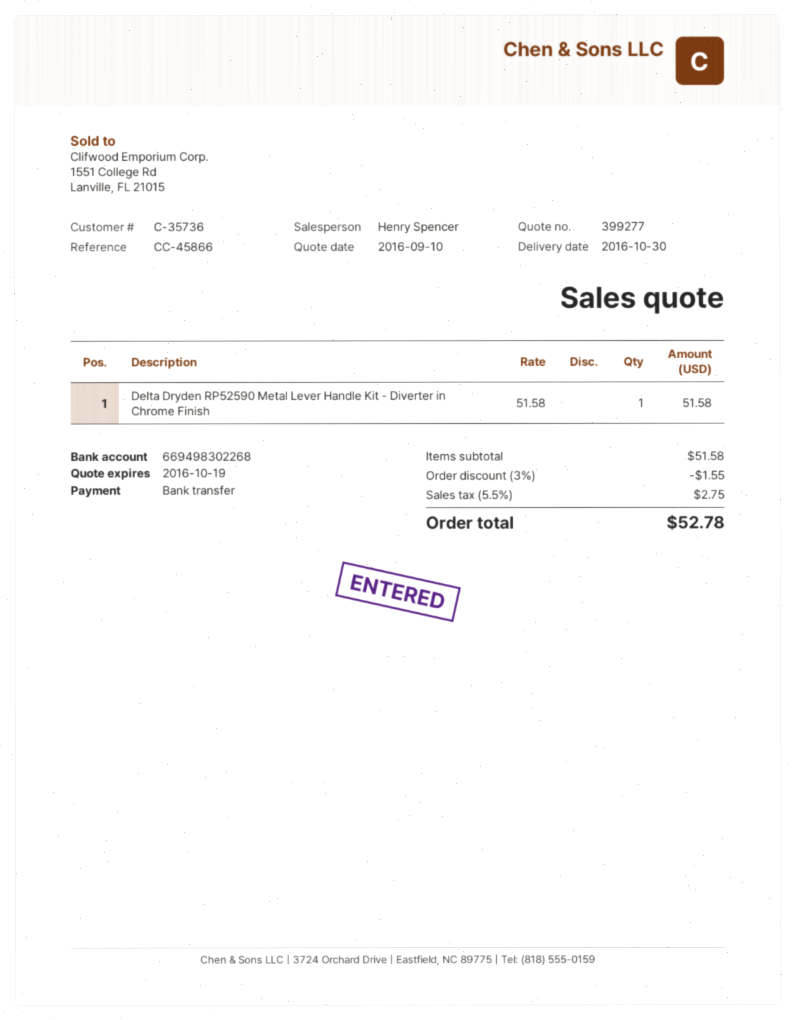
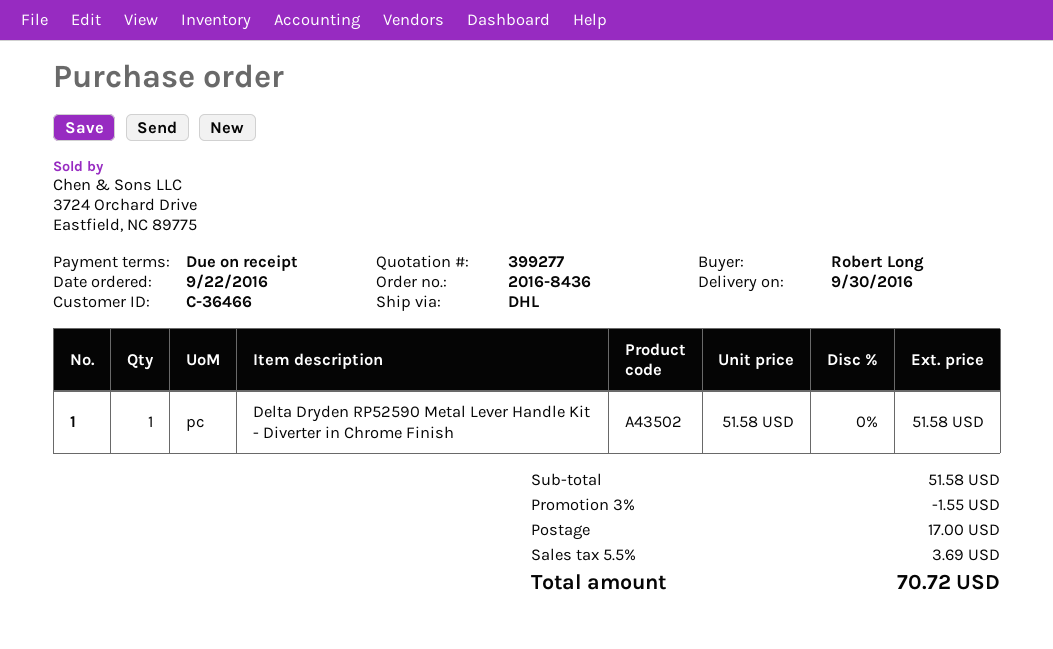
delivery date: 2016-10-30 -> 2016-09-30
customer number: C-35736 -> C-36466
shipping: none -> 17.00
tax: 5.5% = 2.75 -> 5.5% = 3.69
total: 52.78 -> 70.72

